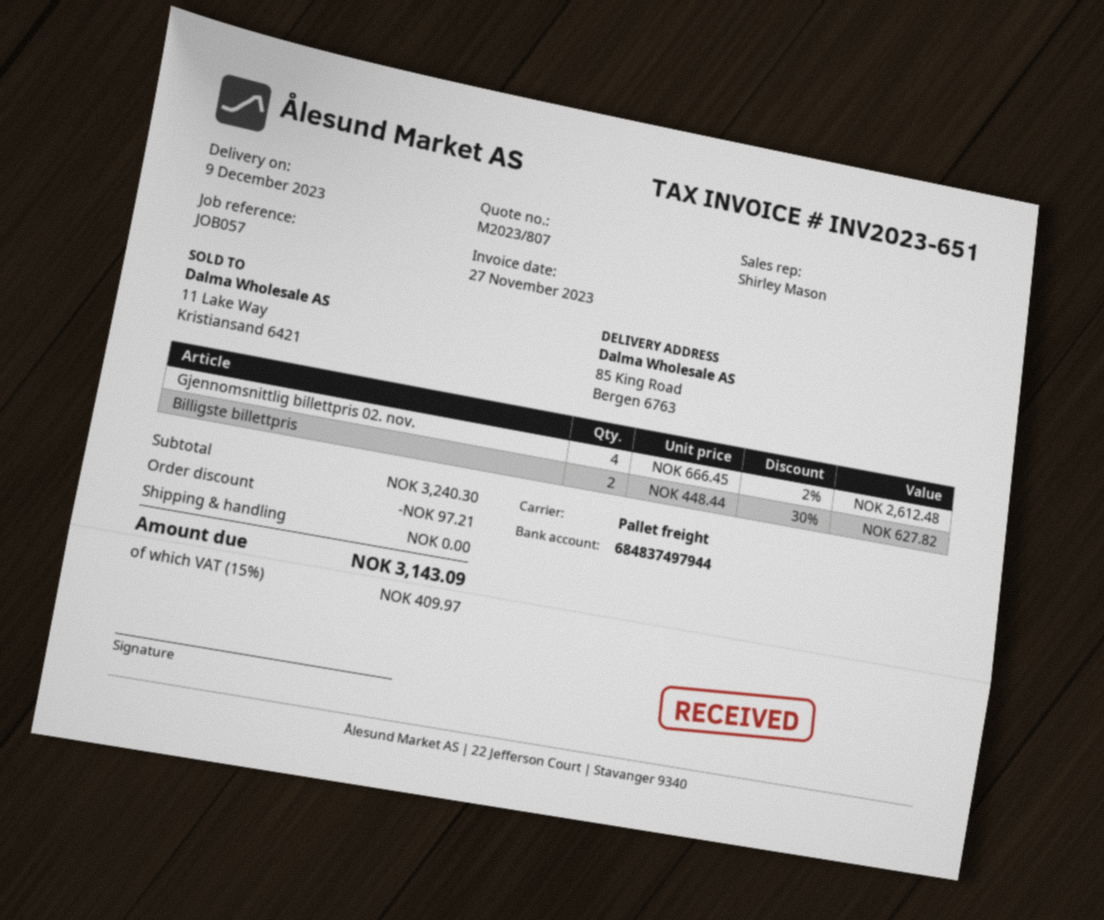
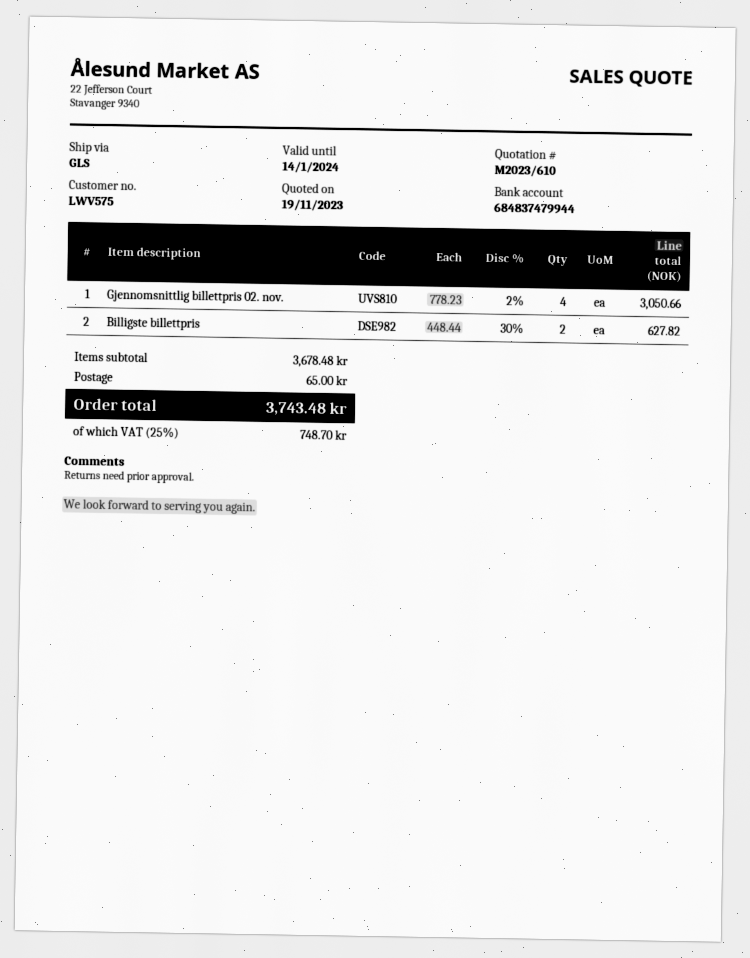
quote number: M2023/807 -> M2023/610
bank account: 684837497944 -> 684837479944
shipping method: pallet freight -> GLS
Gjennomsnittlig billettpris 02. nov.: 4 x 666.45 - 2% = 2612.48 -> 4 x 778.23 - 2% = 3050.66
subtotal: 3240.30 -> 3678.48
discount: 97.21 -> none
shipping: 0.00 -> 65.00
tax: 15% = 409.97 -> 25% = 748.70
total: 3143.09 -> 3743.48

